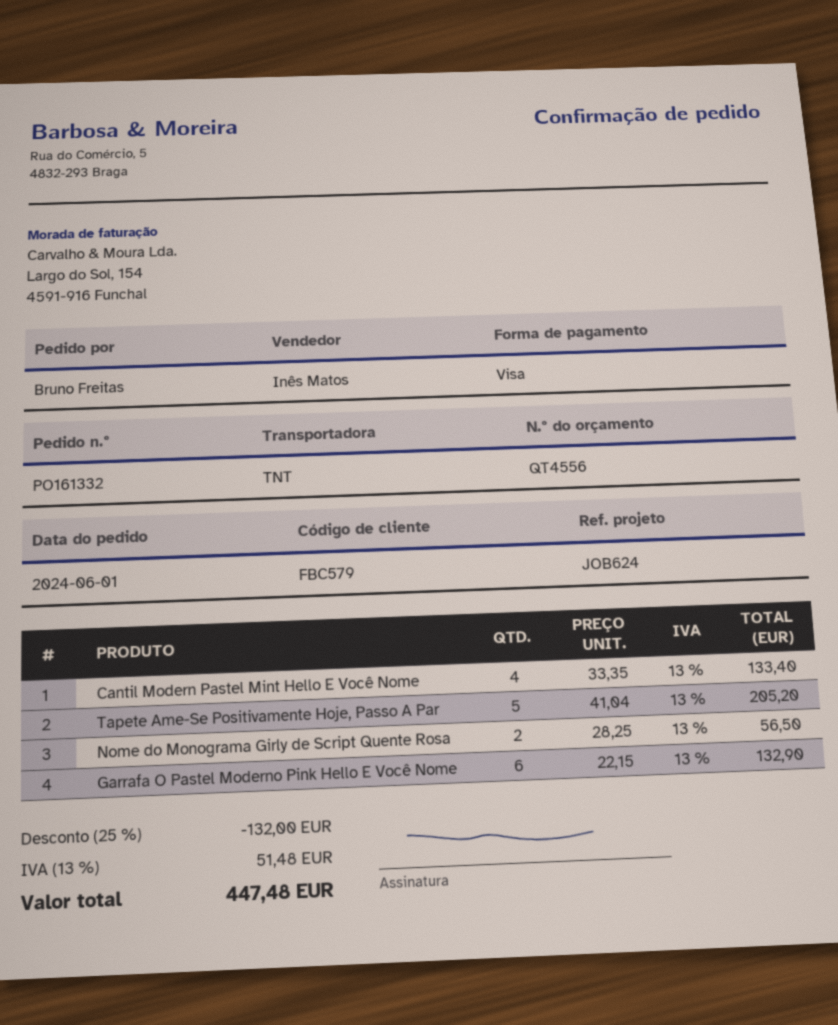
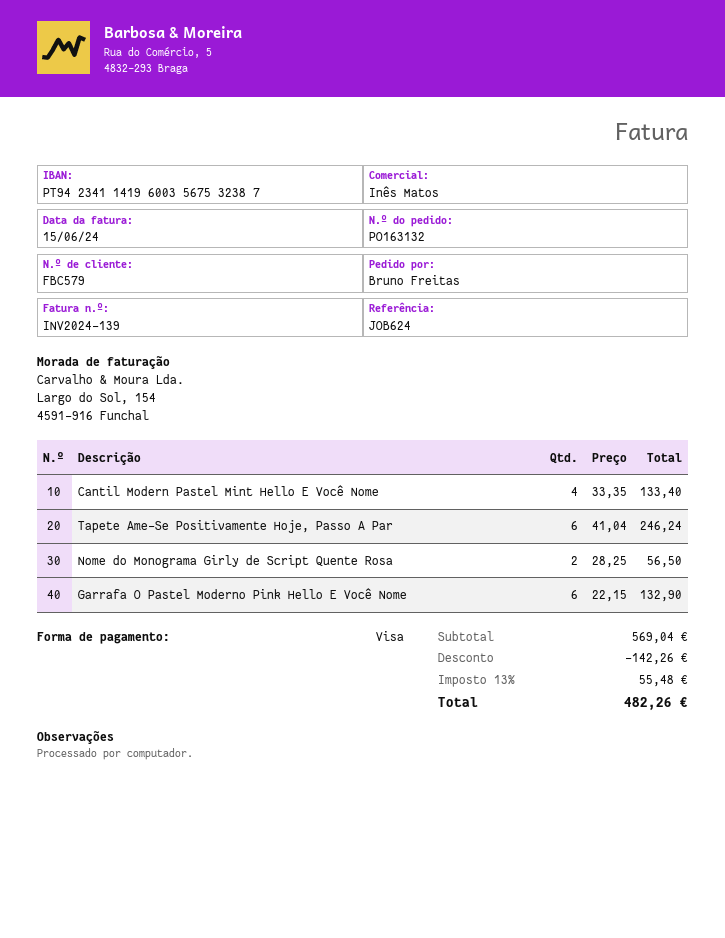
order number: PO161332 -> PO163132
Tapete Ame-Se Positivamente Hoje, Passo A Par: 5 x 41.04 = 205.20 -> 6 x 41.04 = 246.24
discount: 132.00 -> 142.26
tax: 13% = 51.48 -> 13% = 55.48
total: 447.48 -> 482.26

